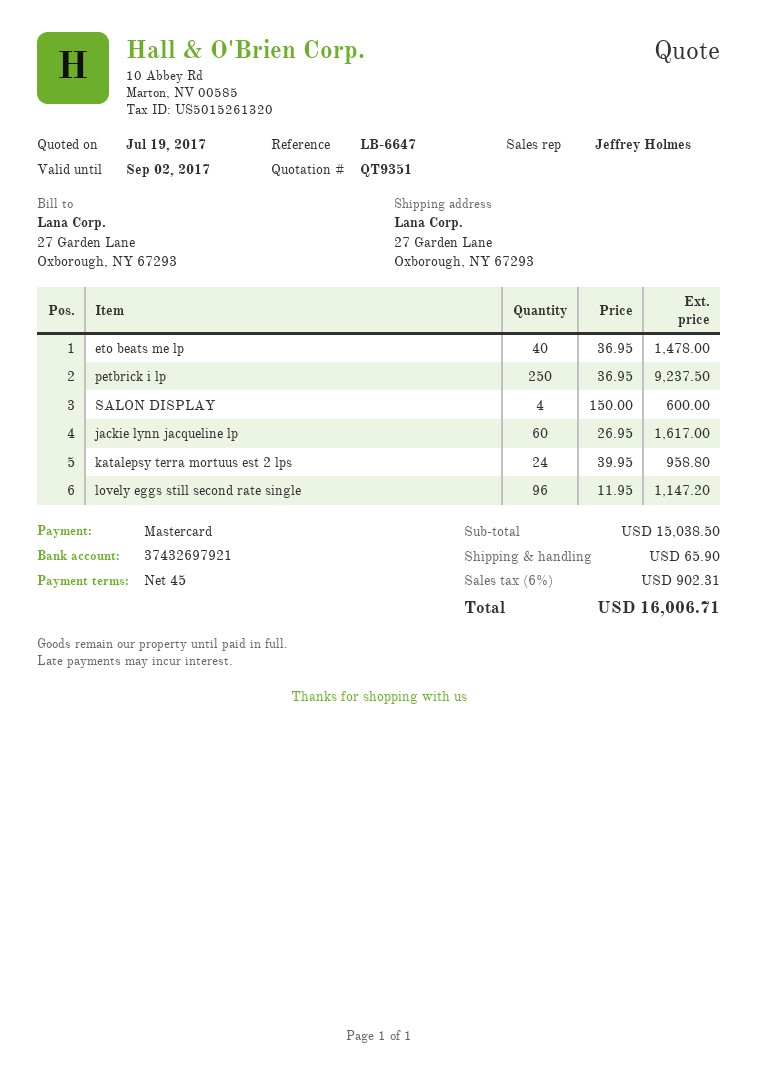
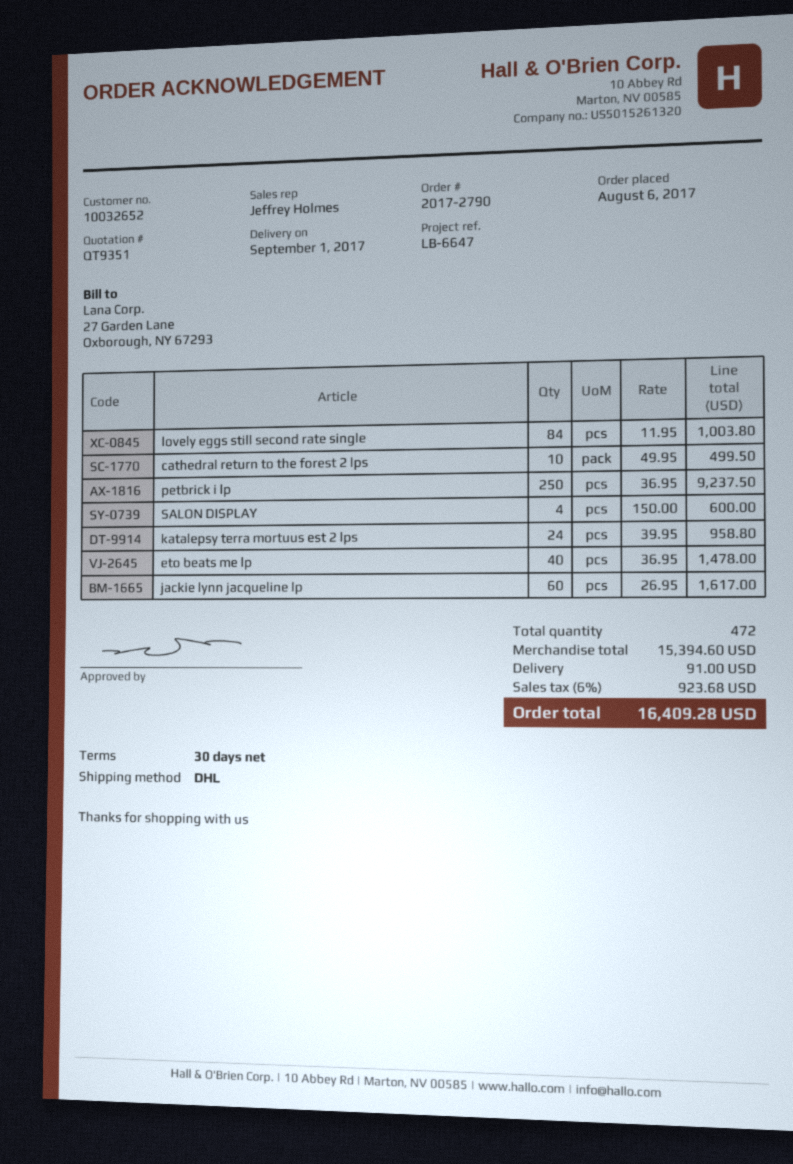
payment terms: 45 days -> 30 days
lovely eggs still second rate single: 96 x 11.95 = 1147.20 -> 84 x 11.95 = 1003.80
cathedral return to the forest 2 lps: none -> 10 x 49.95 = 499.50
subtotal: 15038.50 -> 15394.60
shipping: 65.90 -> 91.00
tax: 6% = 902.31 -> 6% = 923.68
total: 16006.71 -> 16409.28

